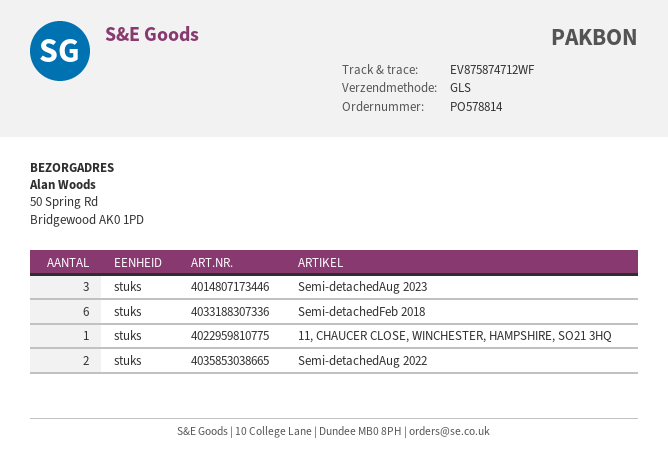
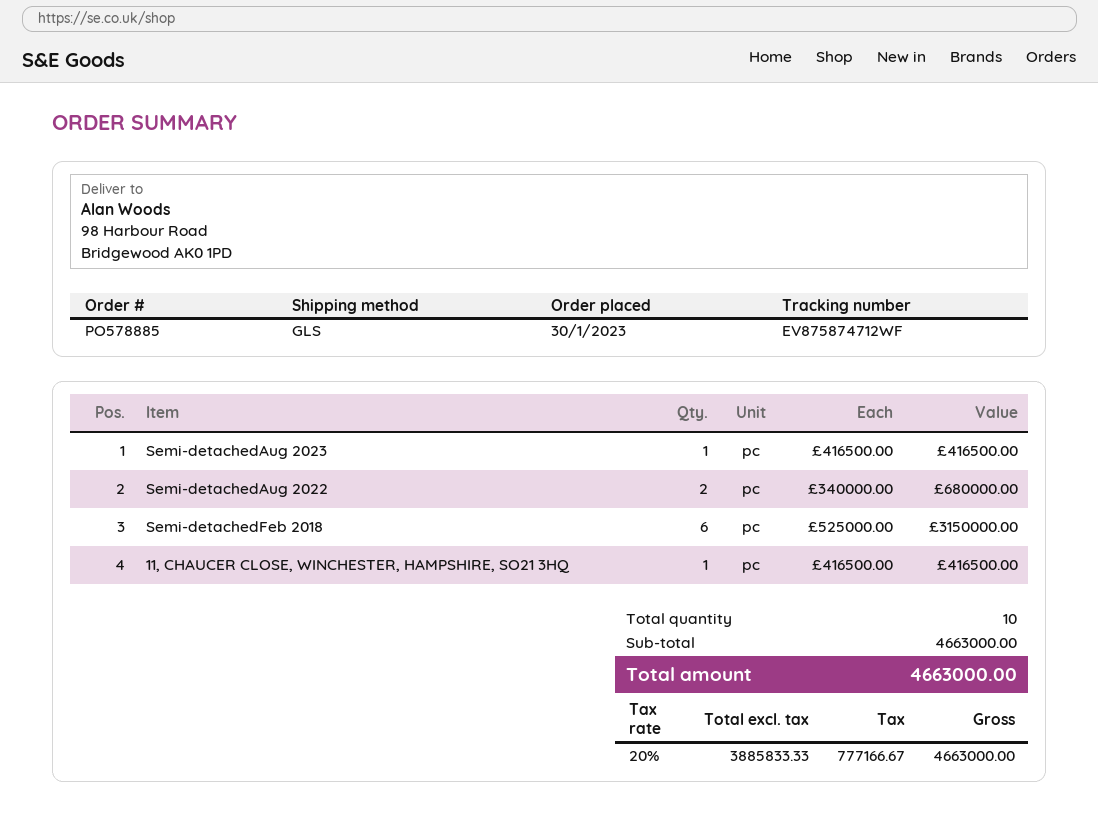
order number: PO578814 -> PO578885
ship to: 50 Spring Rd, Bridgewood AK0 1PD -> 98 Harbour Road, Bridgewood AK0 1PD
Semi-detachedAug 2023: 3 -> 1

